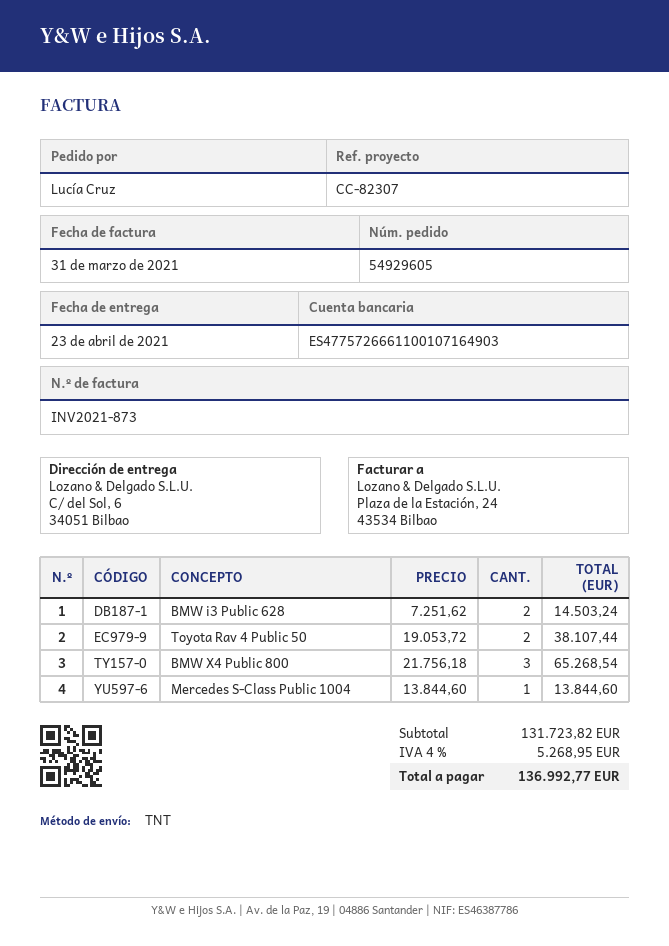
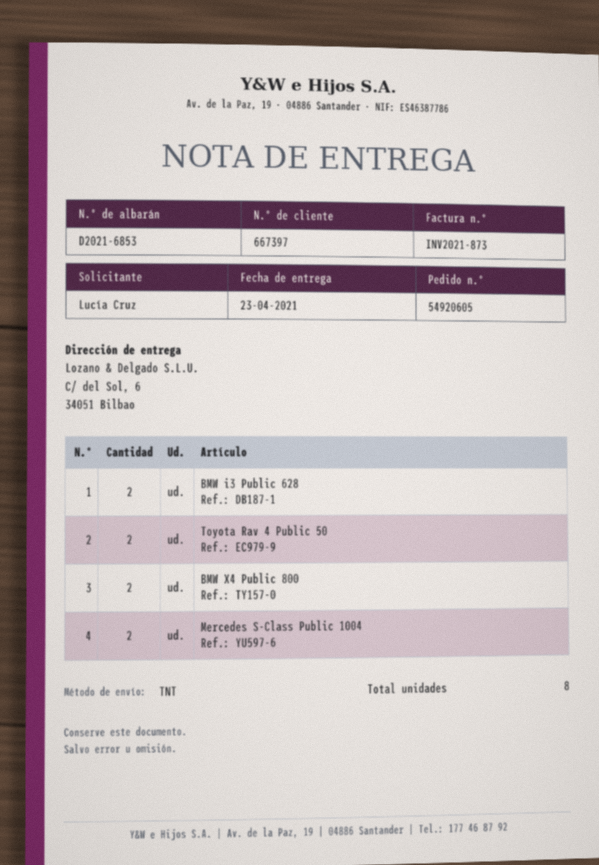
order number: 54929605 -> 54920605
BMW X4 Public 800: 3 -> 2
Mercedes S-Class Public 1004: 1 -> 2

